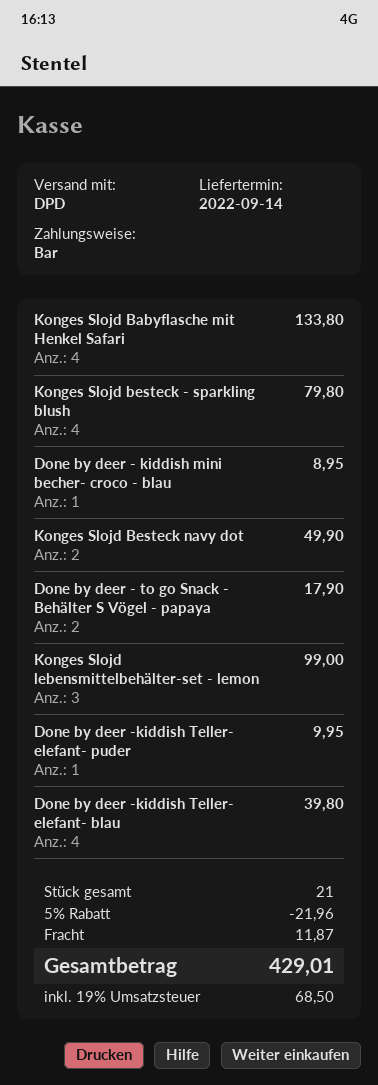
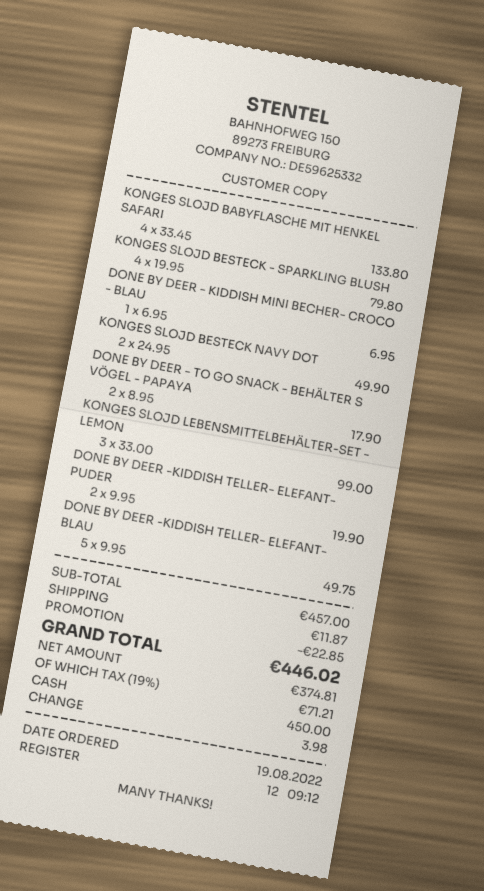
Done by deer - kiddish mini becher- croco - blau: 1 for 8.95 -> 1 for 6.95
Done by deer -kiddish Teller- elefant- puder: 1 for 9.95 -> 2 for 19.90
Done by deer -kiddish Teller- elefant- blau: 4 for 39.80 -> 5 for 49.75
discount: 21.96 -> 22.85
tax: 19% = 68.50 -> 19% = 71.21
total: 429.01 -> 446.02

